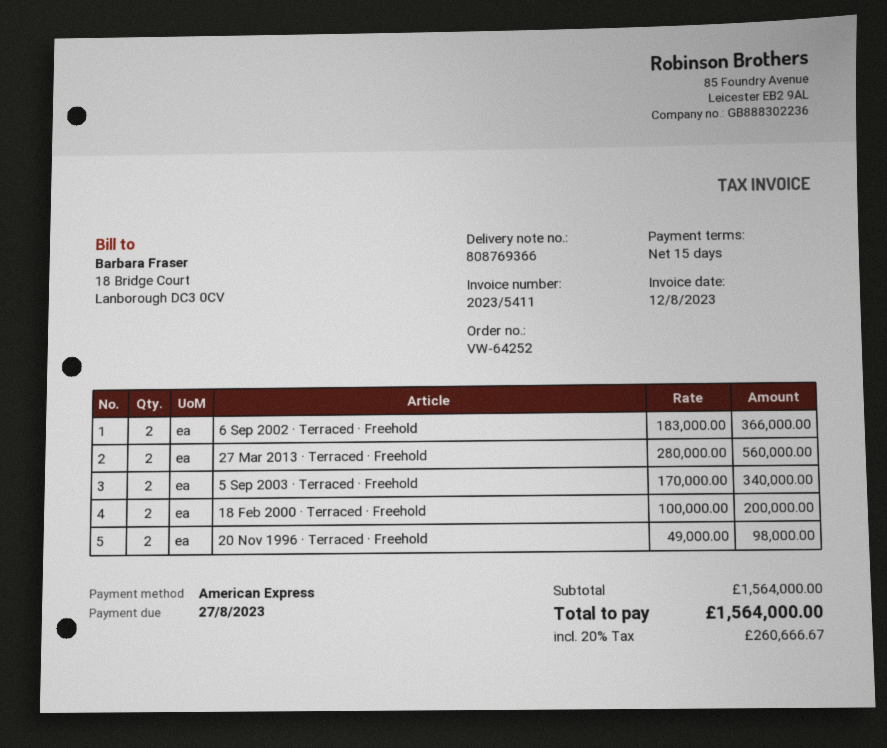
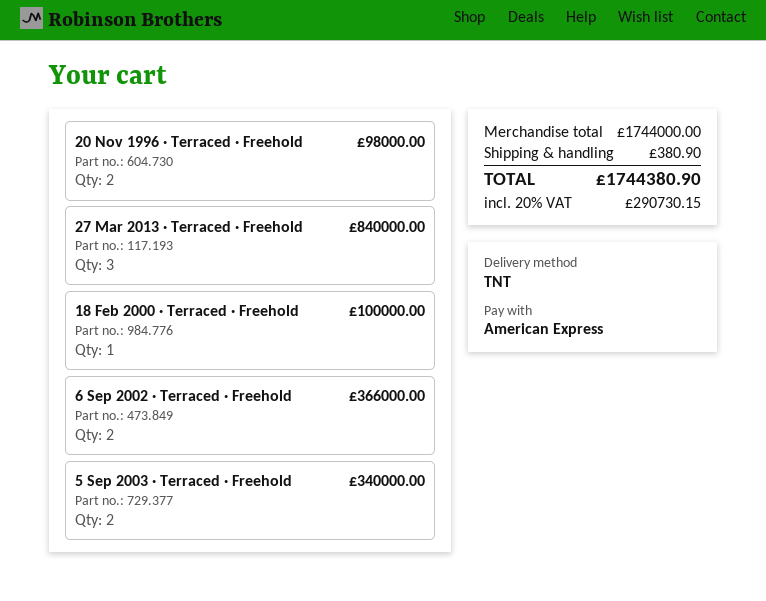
27 Mar 2013 · Terraced · Freehold: 2 for 560000.00 -> 3 for 840000.00
18 Feb 2000 · Terraced · Freehold: 2 for 200000.00 -> 1 for 100000.00
subtotal: 1564000.00 -> 1744000.00
shipping: none -> 380.90
tax: 20% = 260666.67 -> 20% = 290730.15
total: 1564000.00 -> 1744380.90

